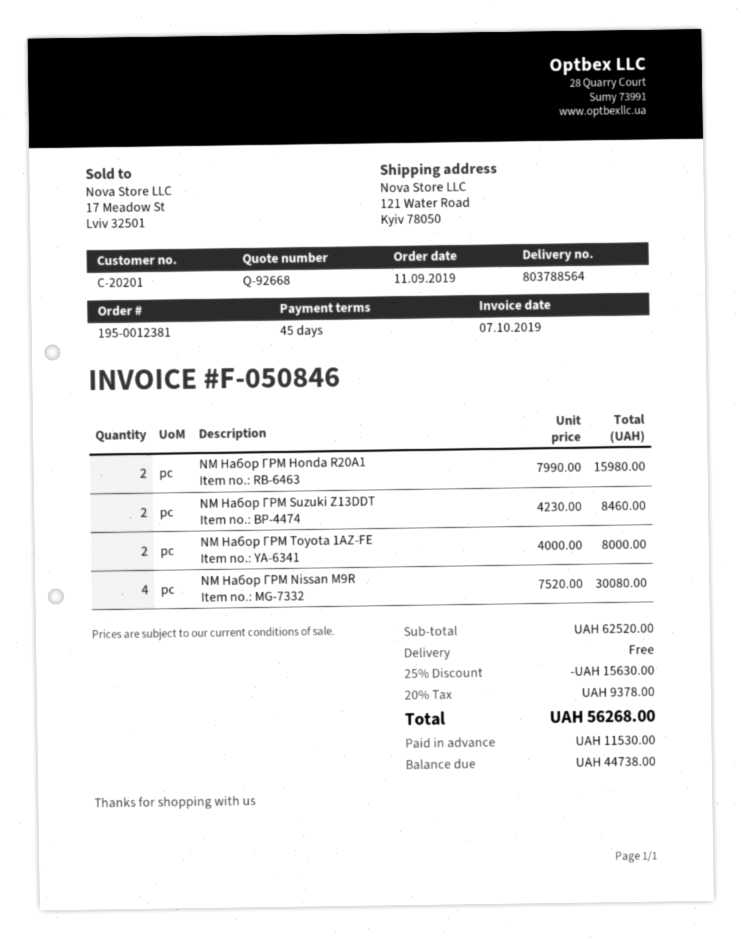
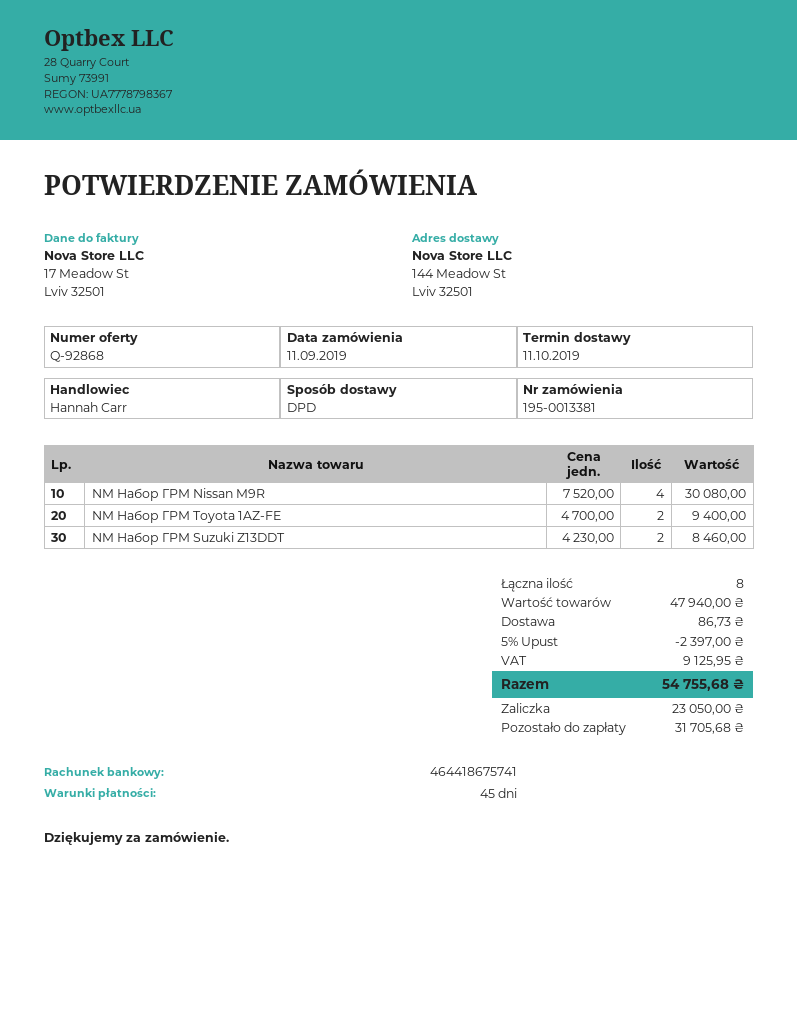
quote number: Q-92668 -> Q-92868
order number: 195-0012381 -> 195-0013381
ship to: 121 Water Road, Kyiv 78050 -> 144 Meadow St, Lviv 32501
NM Набор ГРМ Honda R20A1: 2 x 7990.00 = 15980.00 -> none
NM Набор ГРМ Toyota 1AZ-FE: 2 x 4000.00 = 8000.00 -> 2 x 4700.00 = 9400.00
subtotal: 62520.00 -> 47940.00
discount: 25% = 15630.00 -> 5% = 2397.00
shipping: 0.00 -> 86.73
tax: 9378.00 -> 9125.95
total: 56268.00 -> 54755.68
deposit: 11530.00 -> 23050.00
balance: 44738.00 -> 31705.68

